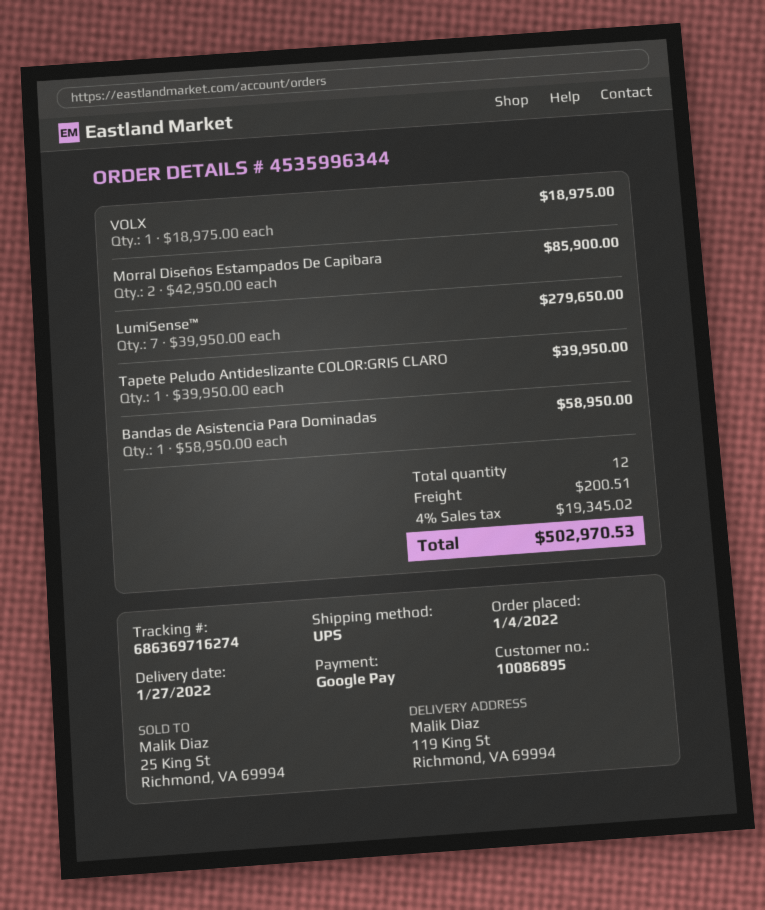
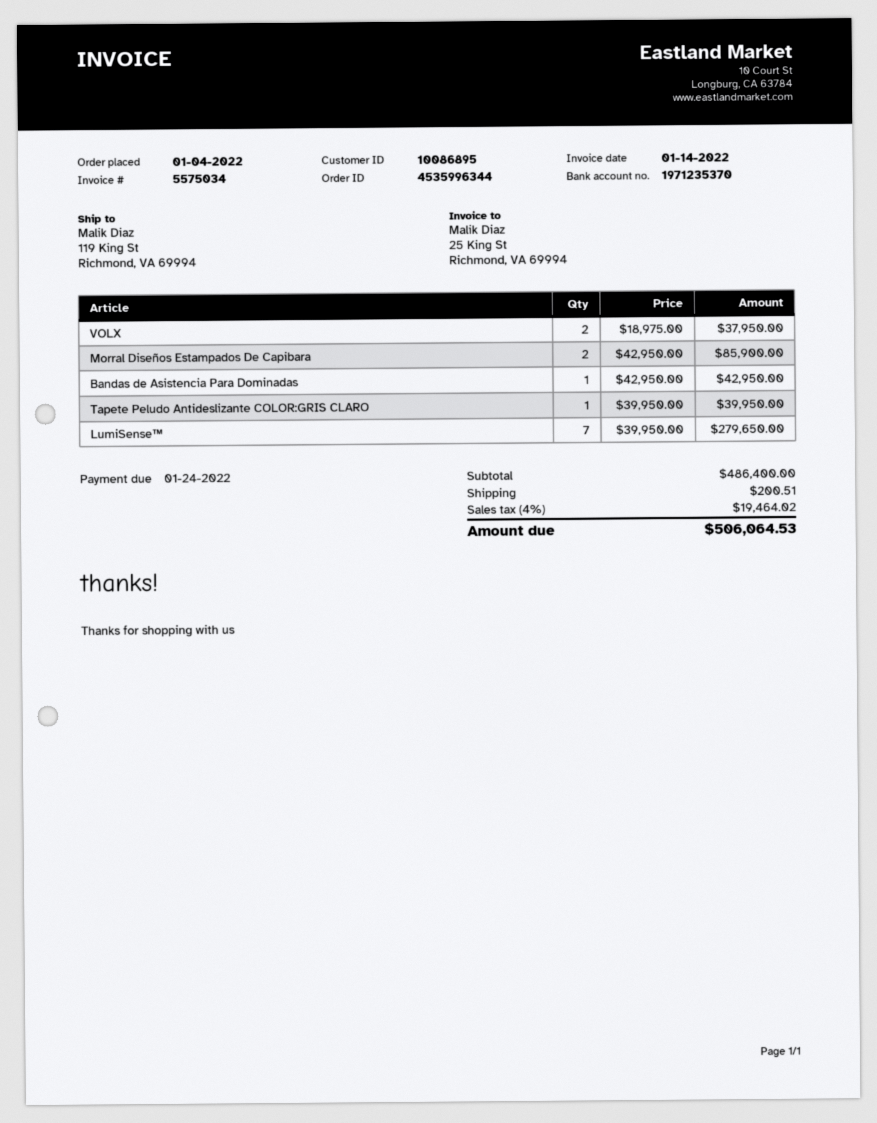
VOLX: 1 x 18975.00 = 18975.00 -> 2 x 18975.00 = 37950.00
Bandas de Asistencia Para Dominadas: 1 x 58950.00 = 58950.00 -> 1 x 42950.00 = 42950.00
tax: 4% = 19345.02 -> 4% = 19464.02
total: 502970.53 -> 506064.53

